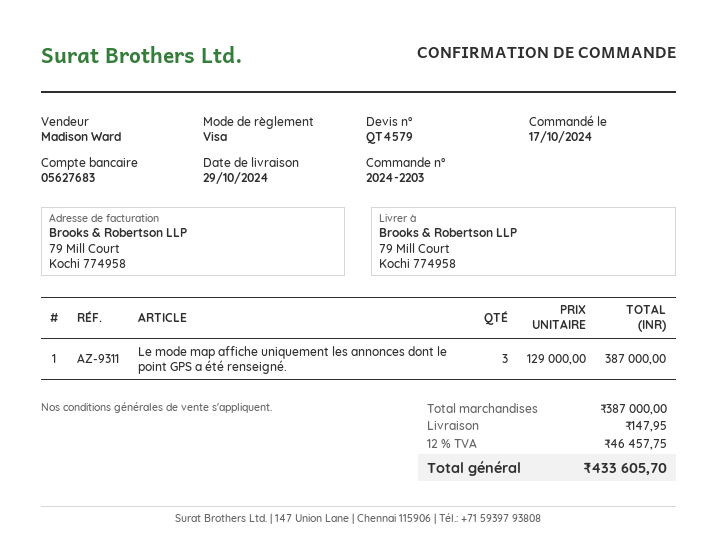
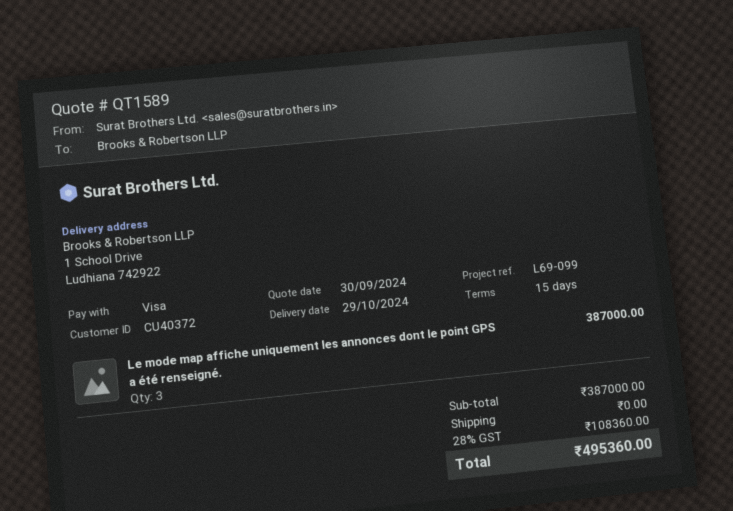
quote number: QT4579 -> QT1589
ship to: 79 Mill Court, Kochi 774958 -> 1 School Drive, Ludhiana 742922
shipping: 147.95 -> 0.00
tax: 12% = 46457.75 -> 28% = 108360.00
total: 433605.70 -> 495360.00

